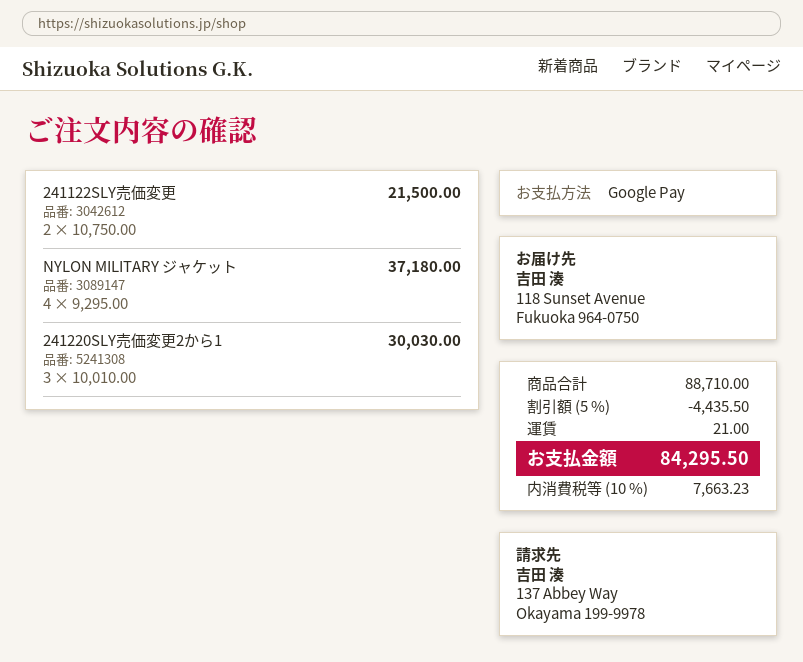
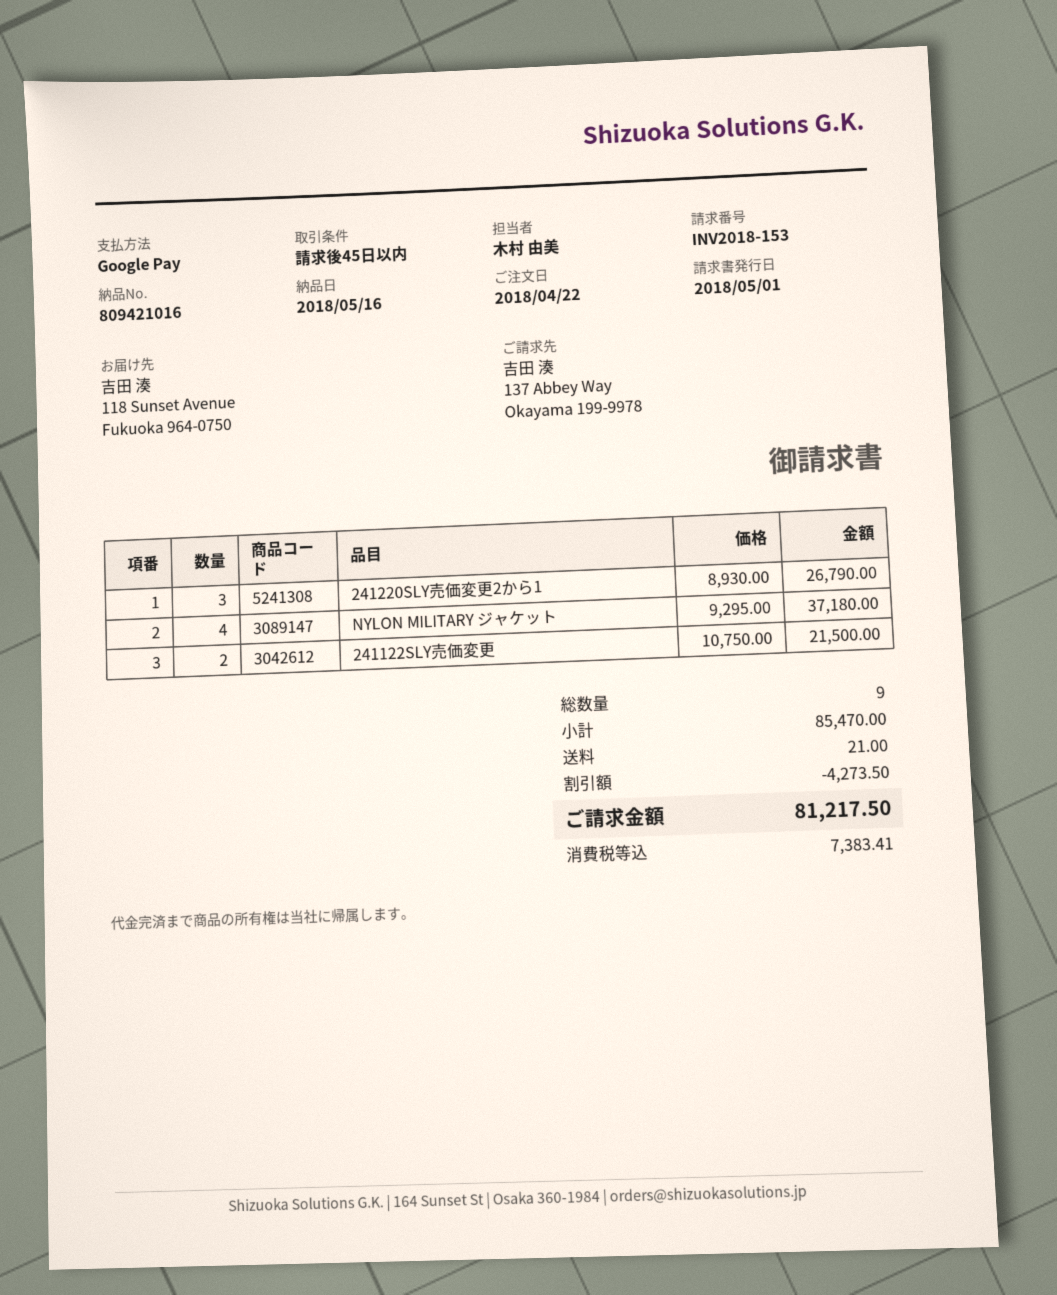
241220SLY売価変更2から1: 3 x 10010.00 = 30030.00 -> 3 x 8930.00 = 26790.00
subtotal: 88710.00 -> 85470.00
discount: 4435.50 -> 4273.50
tax: 7663.23 -> 7383.41
total: 84295.50 -> 81217.50

